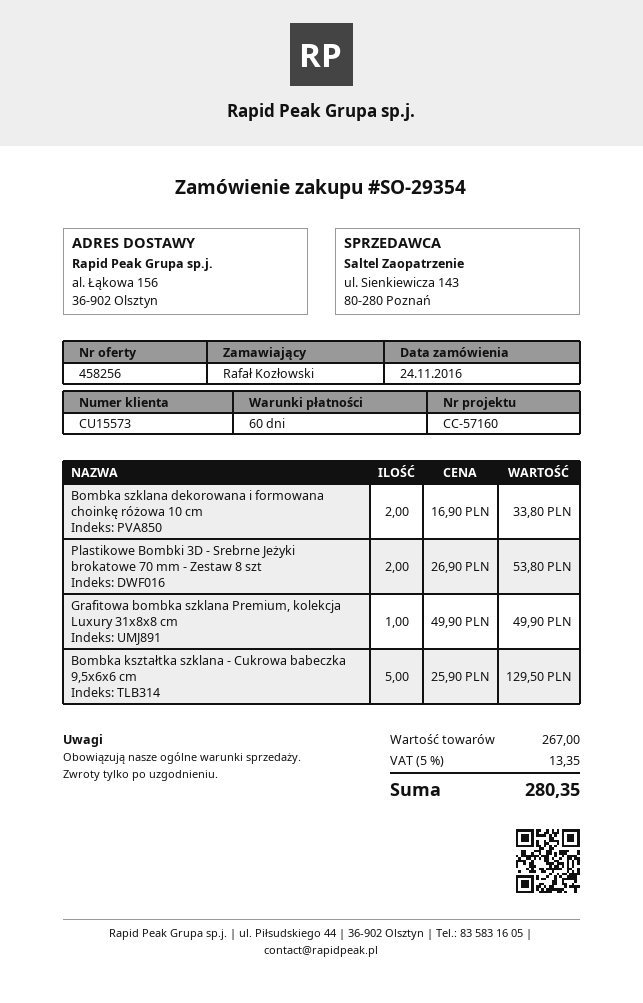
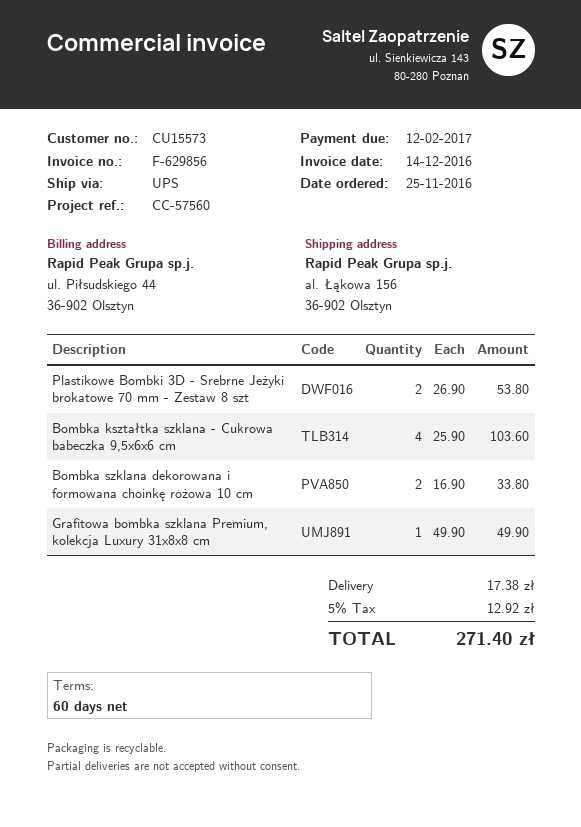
order date: 2016-11-24 -> 2016-11-25
reference: CC-57160 -> CC-57560
Bombka kształtka szklana - Cukrowa babeczka 9,5x6x6 cm: 5 x 25.90 = 129.50 -> 4 x 25.90 = 103.60
shipping: none -> 17.38
tax: 5% = 13.35 -> 5% = 12.92
total: 280.35 -> 271.40

